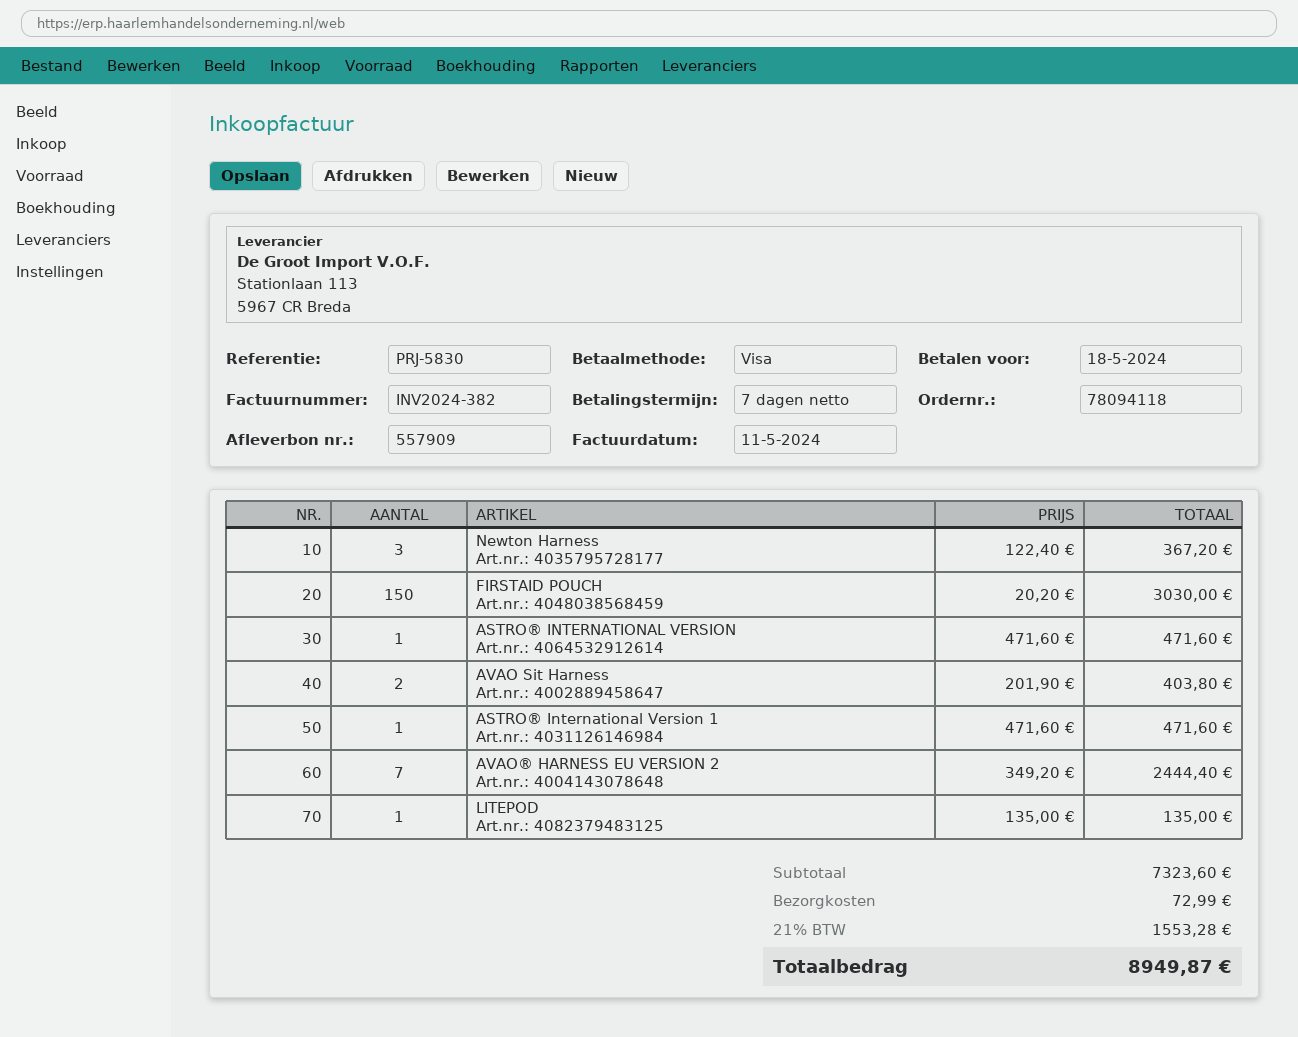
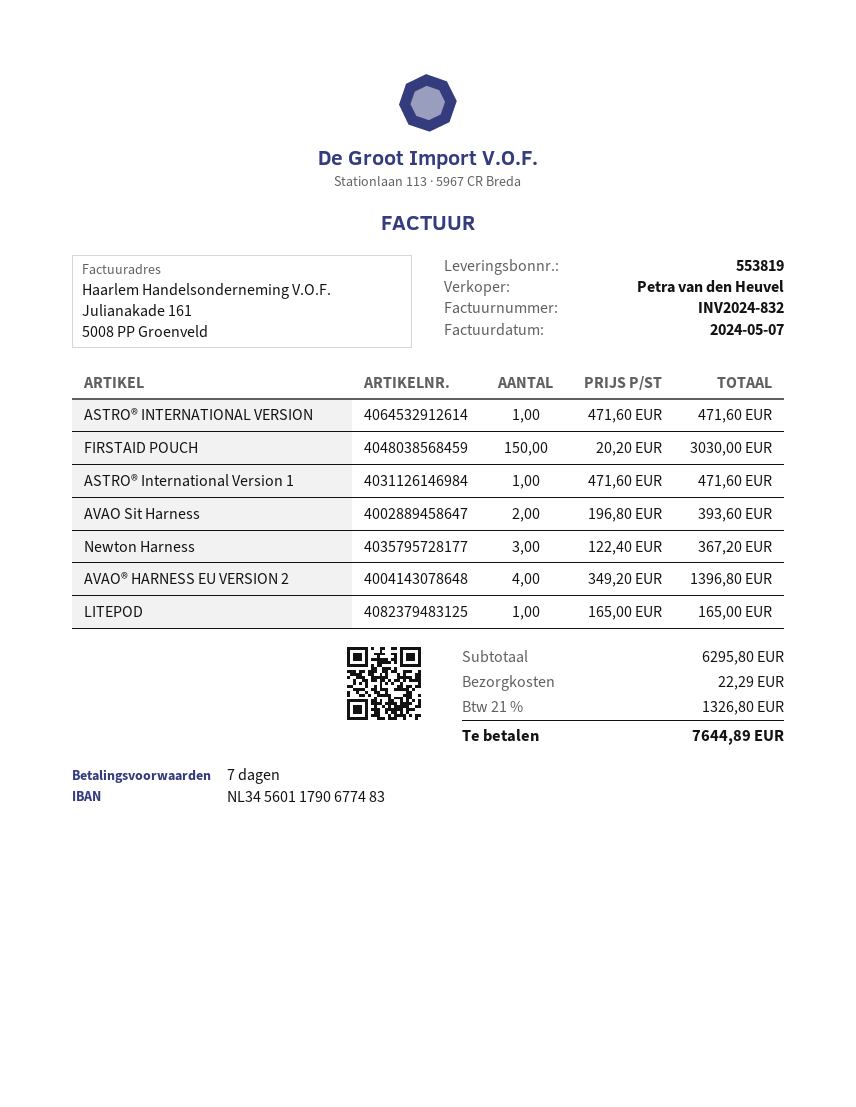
delivery note number: 557909 -> 553819
invoice number: INV2024-382 -> INV2024-832
invoice date: 2024-05-11 -> 2024-05-07
AVAO Sit Harness: 2 x 201.90 = 403.80 -> 2 x 196.80 = 393.60
AVAO® HARNESS EU VERSION 2: 7 x 349.20 = 2444.40 -> 4 x 349.20 = 1396.80
LITEPOD: 1 x 135.00 = 135.00 -> 1 x 165.00 = 165.00
subtotal: 7323.60 -> 6295.80
shipping: 72.99 -> 22.29
tax: 21% = 1553.28 -> 21% = 1326.80
total: 8949.87 -> 7644.89

